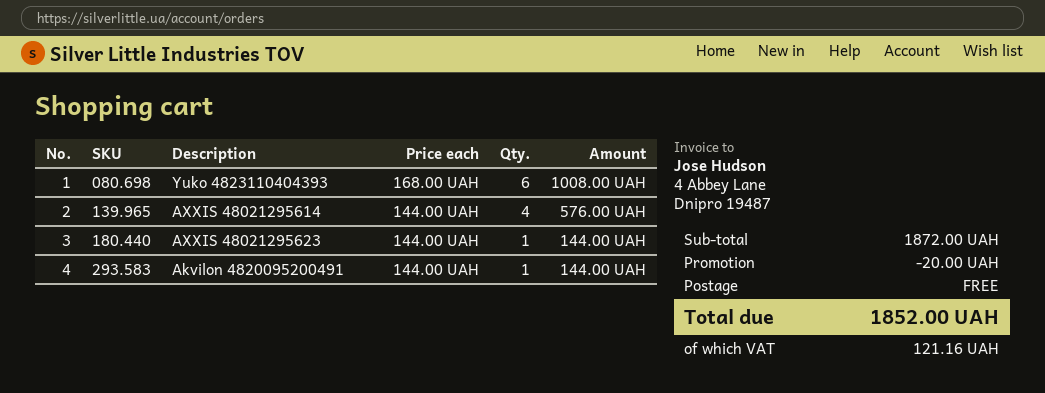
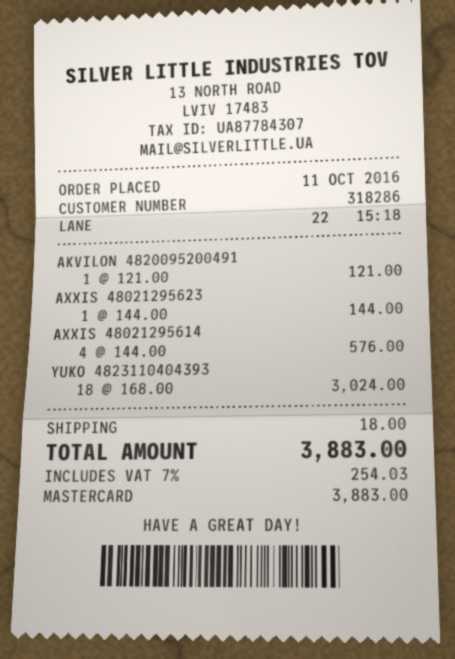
Yuko 4823110404393: 6 x 168.00 = 1008.00 -> 18 x 168.00 = 3024.00
Akvilon 4820095200491: 1 x 144.00 = 144.00 -> 1 x 121.00 = 121.00
discount: 20.00 -> none
shipping: 0.00 -> 18.00
tax: 121.16 -> 254.03
total: 1852.00 -> 3883.00

